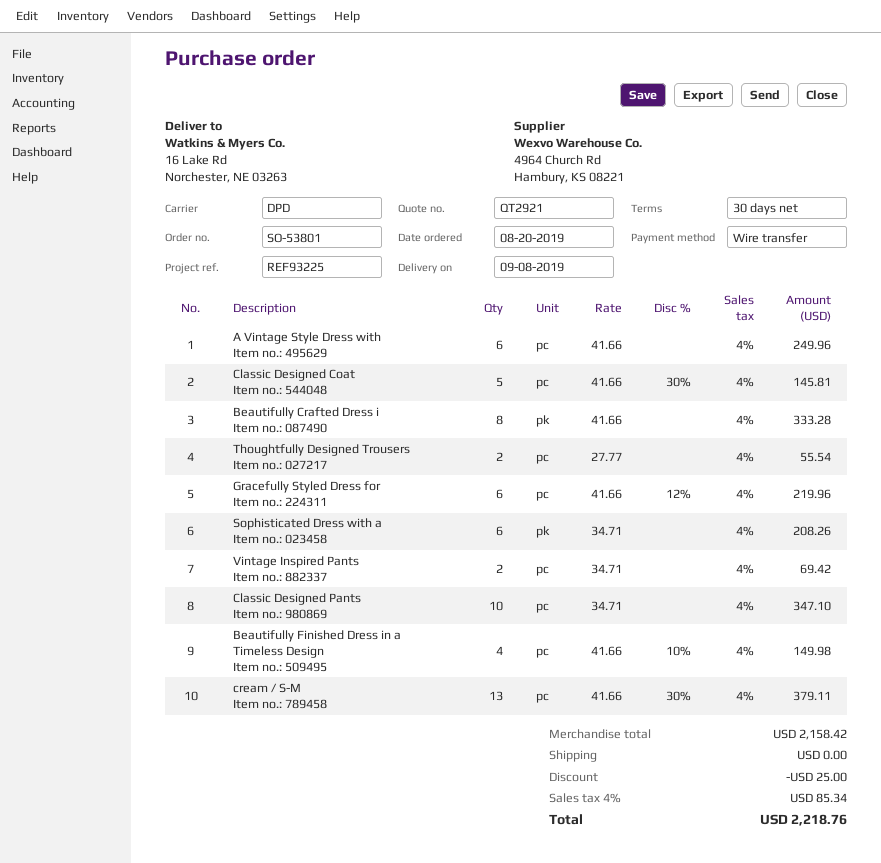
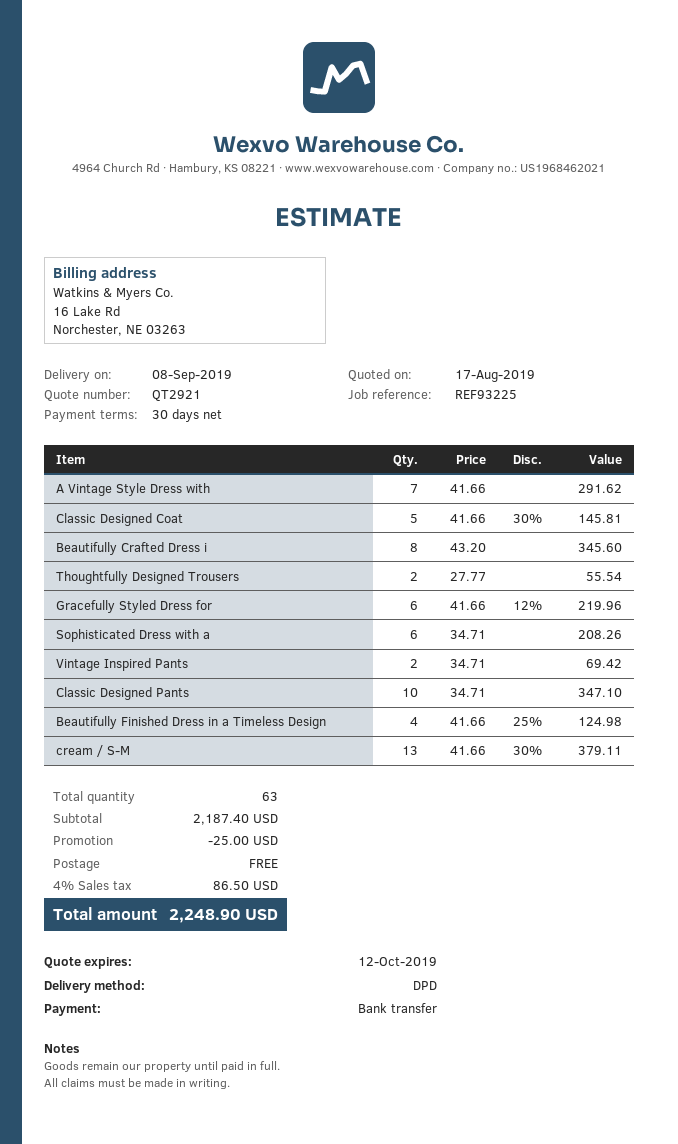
A Vintage Style Dress with: 6 x 41.66 = 249.96 -> 7 x 41.66 = 291.62
Beautifully Crafted Dress i: 8 x 41.66 = 333.28 -> 8 x 43.20 = 345.60
Beautifully Finished Dress in a Timeless Design: 4 x 41.66 - 10% = 149.98 -> 4 x 41.66 - 25% = 124.98
subtotal: 2158.42 -> 2187.40
tax: 4% = 85.34 -> 4% = 86.50
total: 2218.76 -> 2248.90

